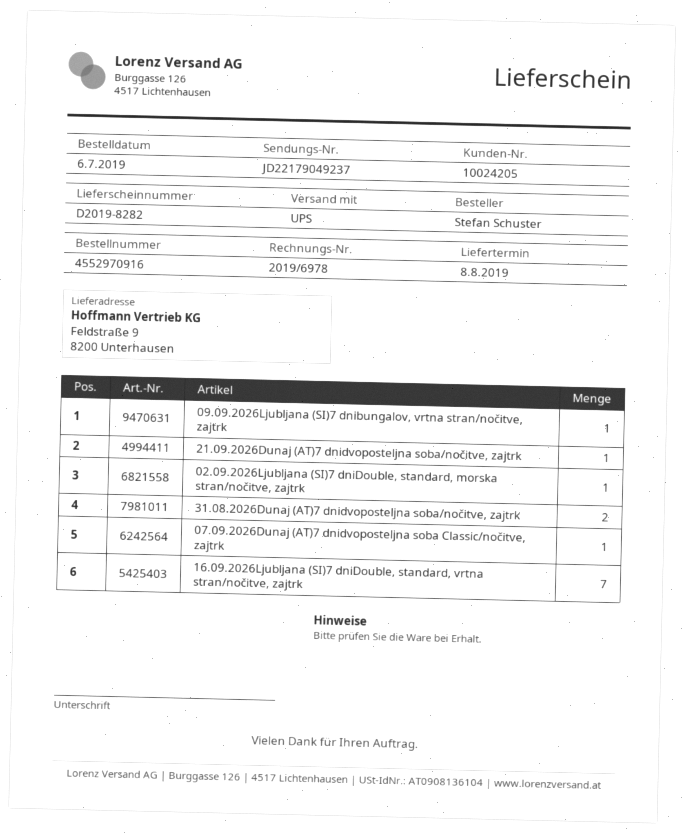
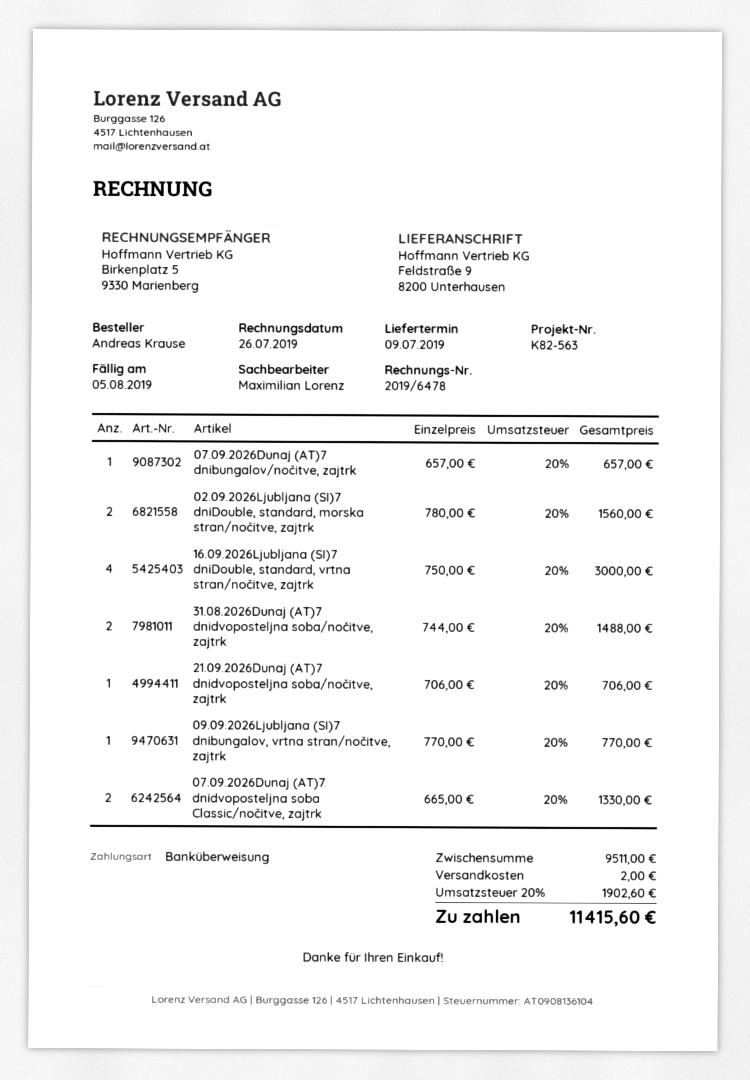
delivery date: 2019-08-08 -> 2019-07-09
invoice number: 2019/6978 -> 2019/6478
ordered by: Stefan Schuster -> Andreas Krause
02.09.2026Ljubljana (SI)7 dniDouble, standard, morska stran/nočitve, zajtrk: 1 -> 2
07.09.2026Dunaj (AT)7 dnidvoposteljna soba Classic/nočitve, zajtrk: 1 -> 2
16.09.2026Ljubljana (SI)7 dniDouble, standard, vrtna stran/nočitve, zajtrk: 7 -> 4
07.09.2026Dunaj (AT)7 dnibungalov/nočitve, zajtrk: none -> 1

